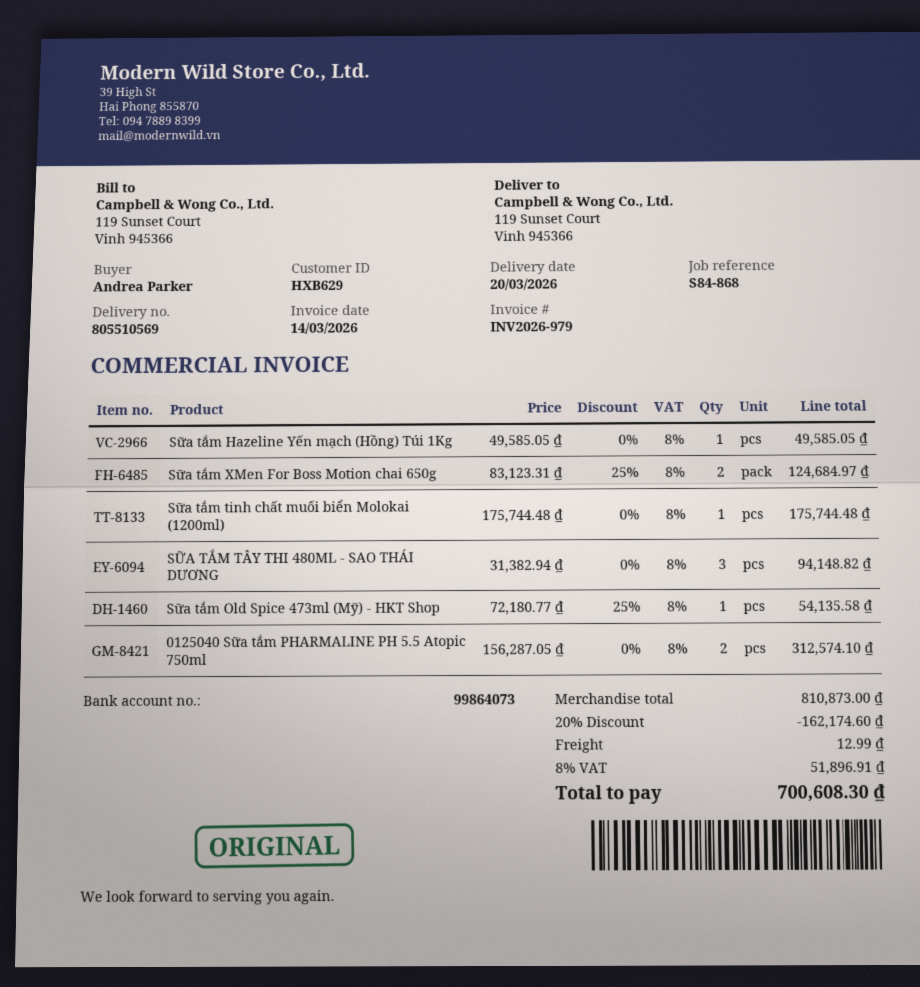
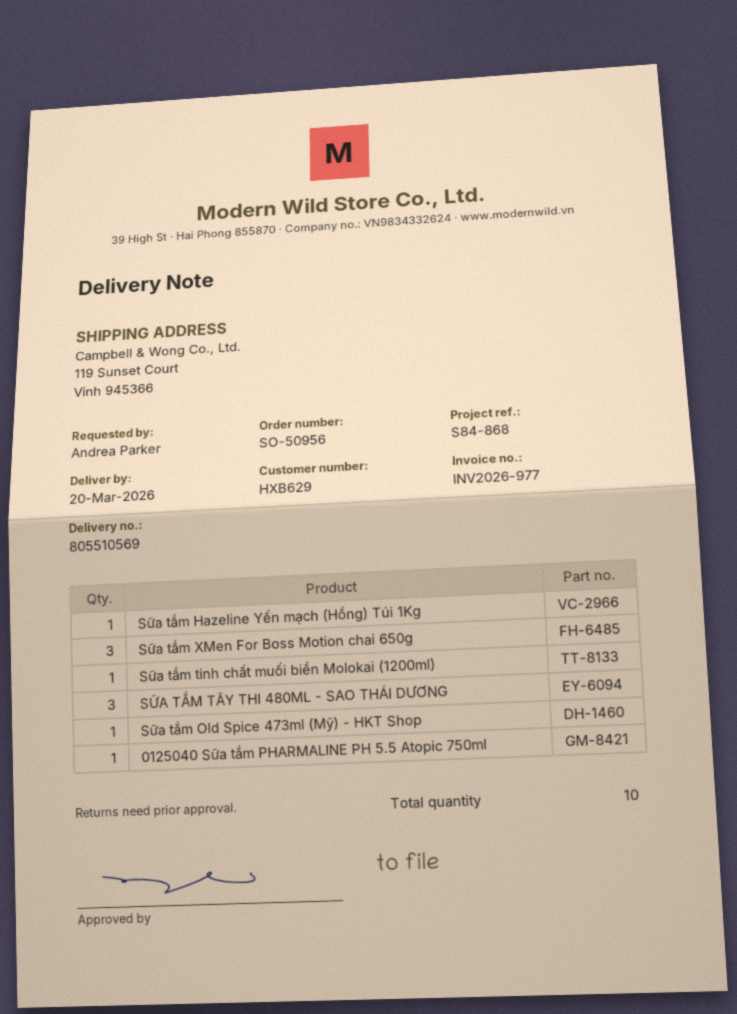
invoice number: INV2026-979 -> INV2026-977
Sữa tắm XMen For Boss Motion chai 650g: 2 -> 3
0125040 Sữa tắm PHARMALINE PH 5.5 Atopic 750ml: 2 -> 1

